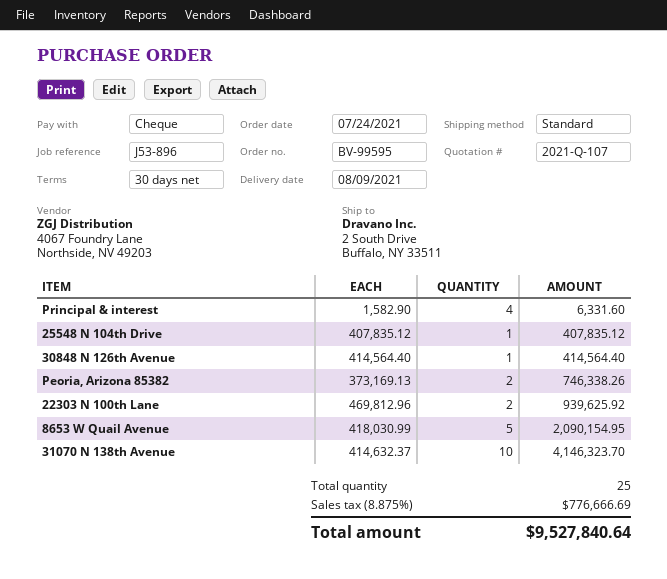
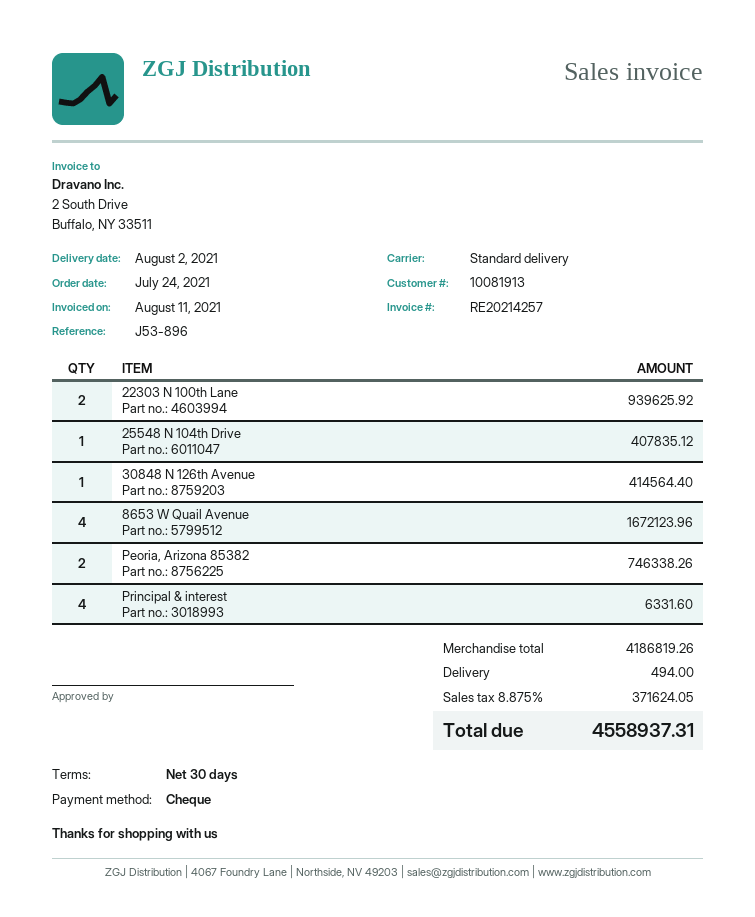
delivery date: 2021-08-09 -> 2021-08-02
8653 W Quail Avenue: 5 for 2090154.95 -> 4 for 1672123.96
31070 N 138th Avenue: 10 for 4146323.70 -> none
shipping: none -> 494.00
tax: 8.875% = 776666.69 -> 8.875% = 371624.05
total: 9527840.64 -> 4558937.31

